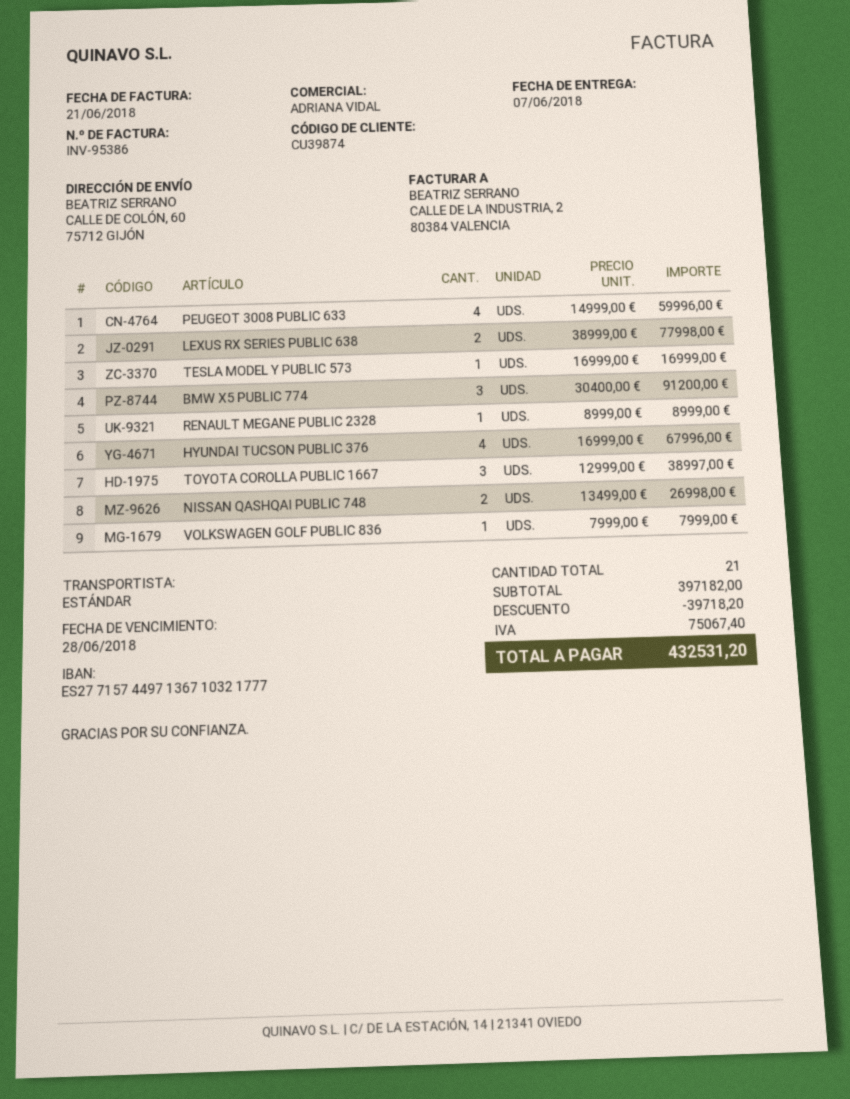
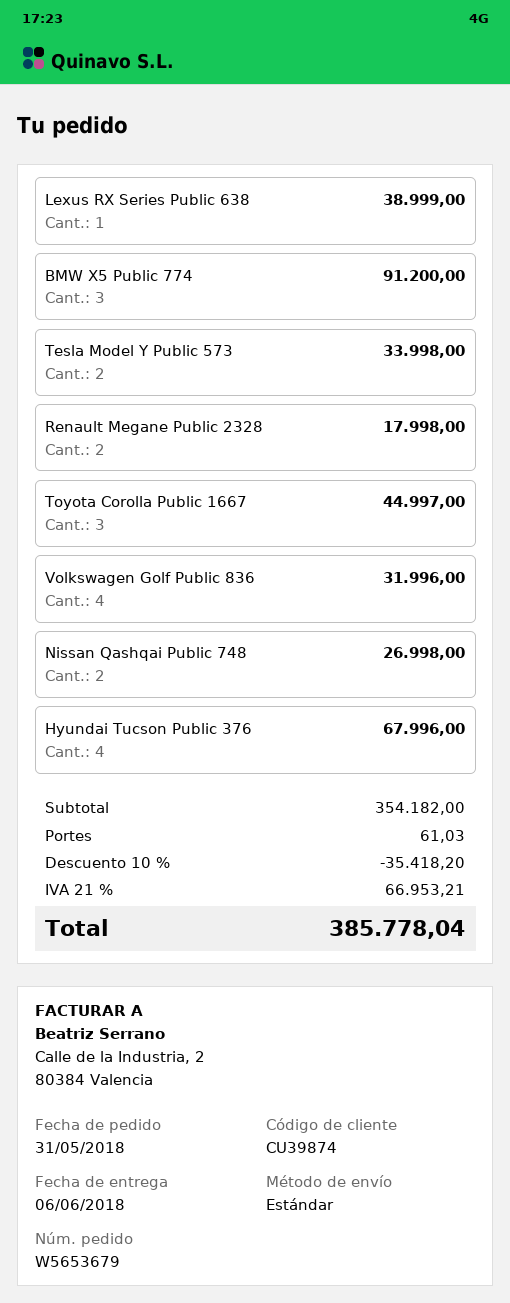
delivery date: 2018-06-07 -> 2018-06-06
PEUGEOT 3008 PUBLIC 633: 4 for 59996.00 -> none
LEXUS RX SERIES PUBLIC 638: 2 for 77998.00 -> 1 for 38999.00
TESLA MODEL Y PUBLIC 573: 1 for 16999.00 -> 2 for 33998.00
RENAULT MEGANE PUBLIC 2328: 1 for 8999.00 -> 2 for 17998.00
TOYOTA COROLLA PUBLIC 1667: 3 for 38997.00 -> 3 for 44997.00
VOLKSWAGEN GOLF PUBLIC 836: 1 for 7999.00 -> 4 for 31996.00
subtotal: 397182.00 -> 354182.00
discount: 39718.20 -> 35418.20
shipping: none -> 61.03
tax: 75067.40 -> 66953.21
total: 432531.20 -> 385778.04

